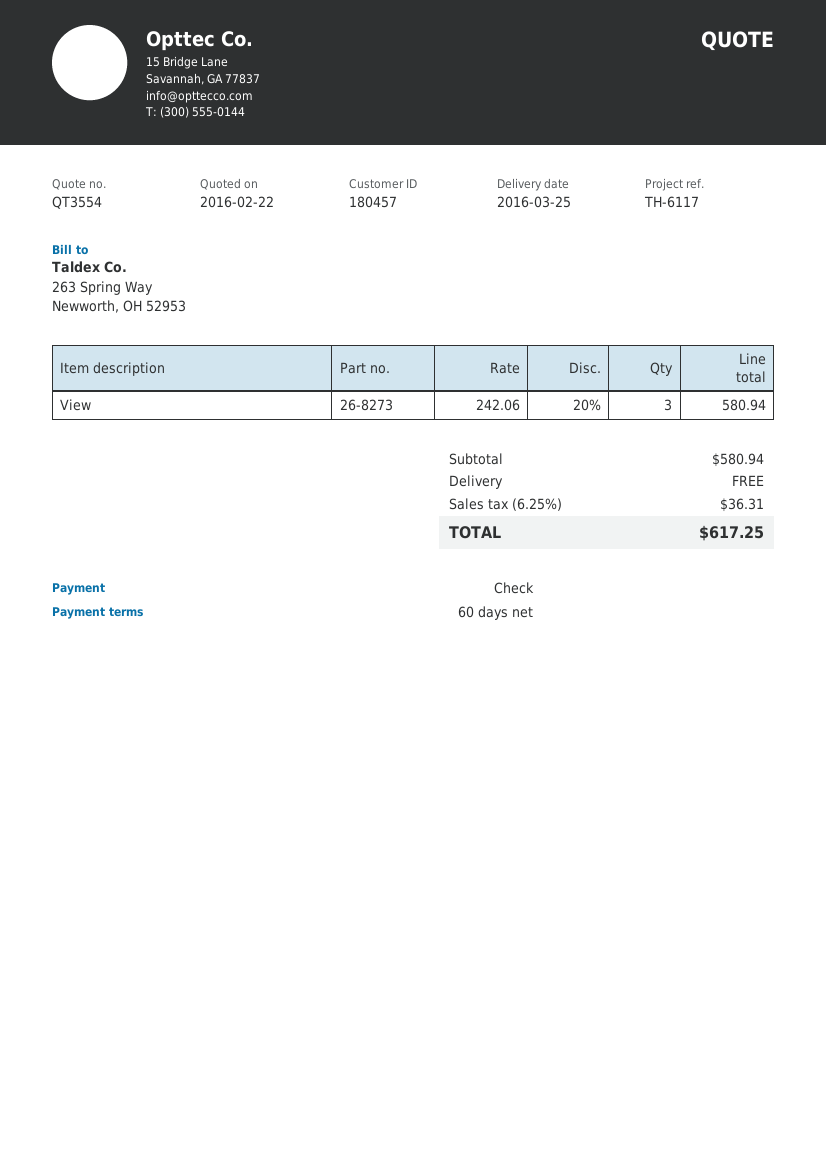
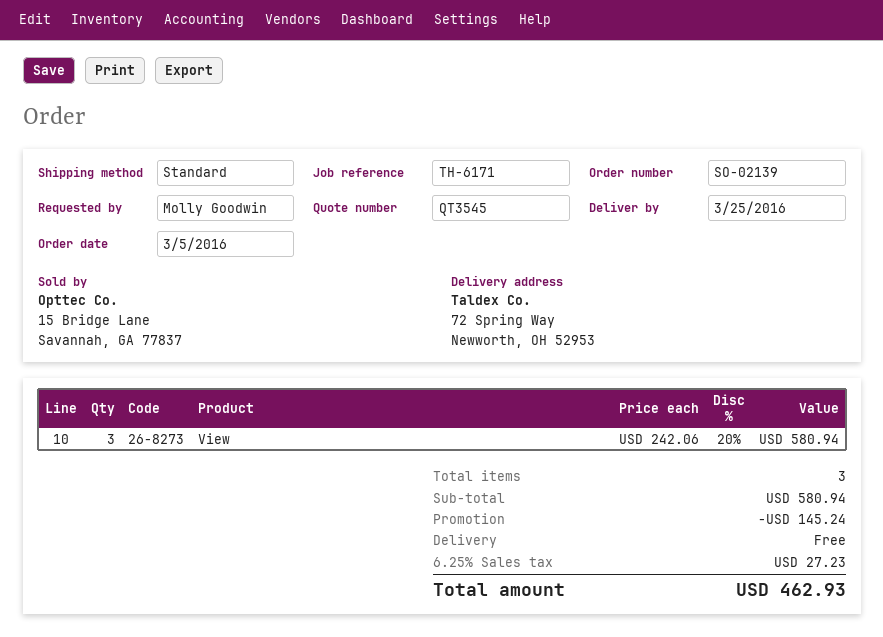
quote number: QT3554 -> QT3545
reference: TH-6117 -> TH-6171
discount: none -> 145.24
tax: 6.25% = 36.31 -> 6.25% = 27.23
total: 617.25 -> 462.93

